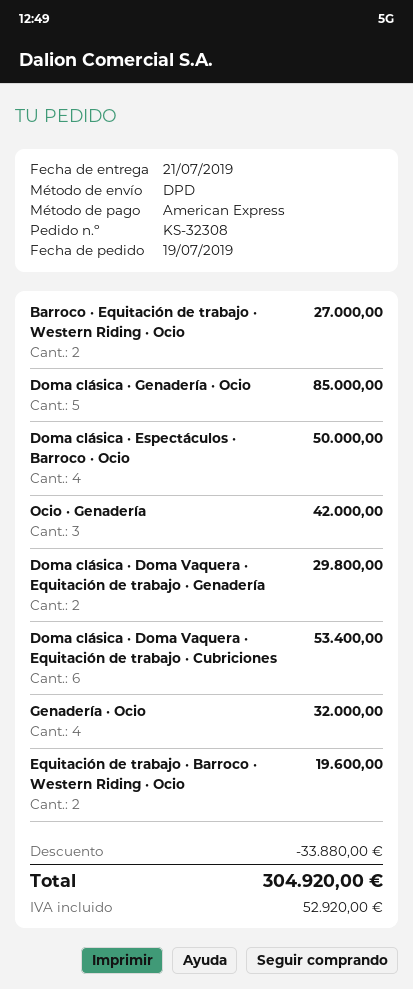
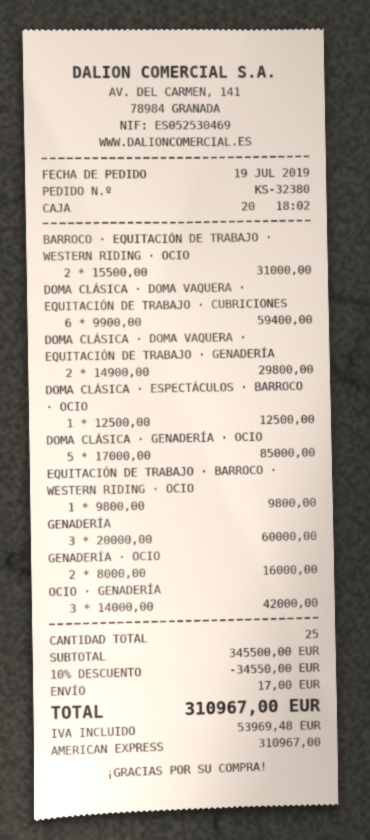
order number: KS-32308 -> KS-32380
Barroco · Equitación de trabajo · Western Riding · Ocio: 2 for 27000.00 -> 2 for 31000.00
Doma clásica · Espectáculos · Barroco · Ocio: 4 for 50000.00 -> 1 for 12500.00
Doma clásica · Doma Vaquera · Equitación de trabajo · Cubriciones: 6 for 53400.00 -> 6 for 59400.00
Genadería · Ocio: 4 for 32000.00 -> 2 for 16000.00
Equitación de trabajo · Barroco · Western Riding · Ocio: 2 for 19600.00 -> 1 for 9800.00
GENADERÍA: none -> 3 for 60000.00
discount: 33880.00 -> 34550.00
shipping: none -> 17.00
tax: 52920.00 -> 53969.48
total: 304920.00 -> 310967.00

